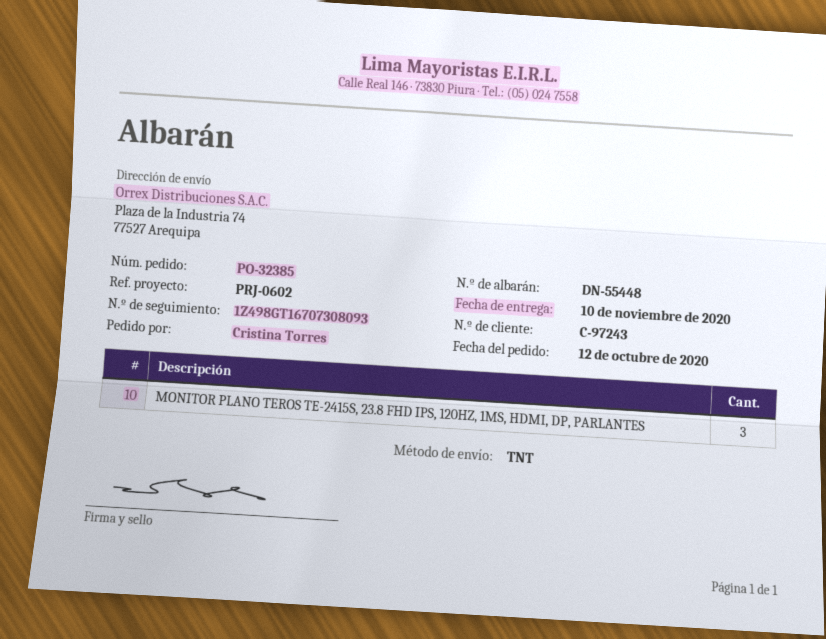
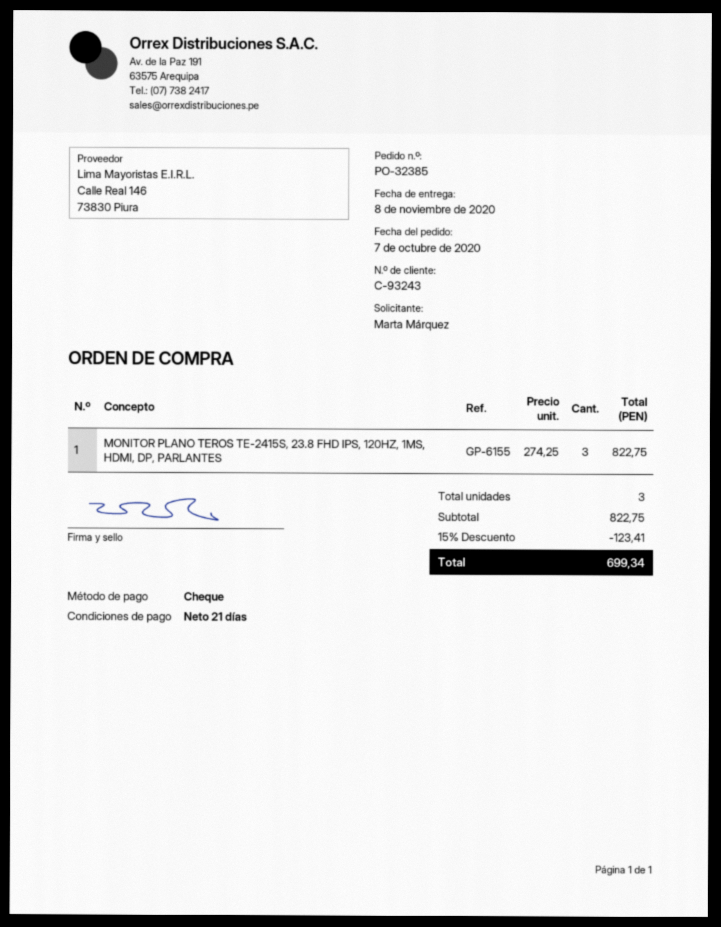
order date: 2020-10-12 -> 2020-10-07
delivery date: 2020-11-10 -> 2020-11-08
customer number: C-97243 -> C-93243
ordered by: Cristina Torres -> Marta Márquez

